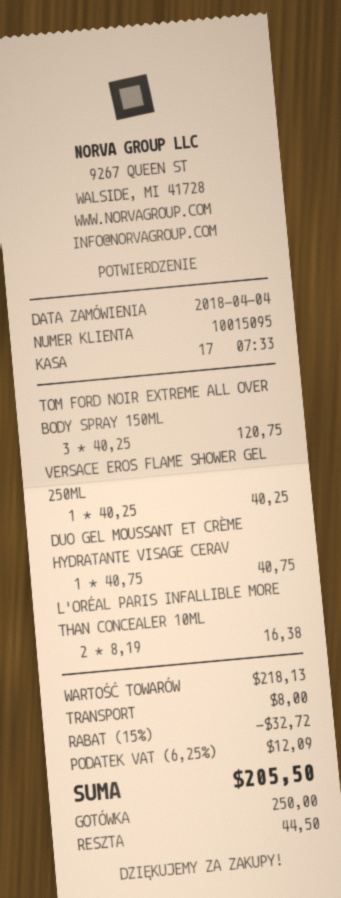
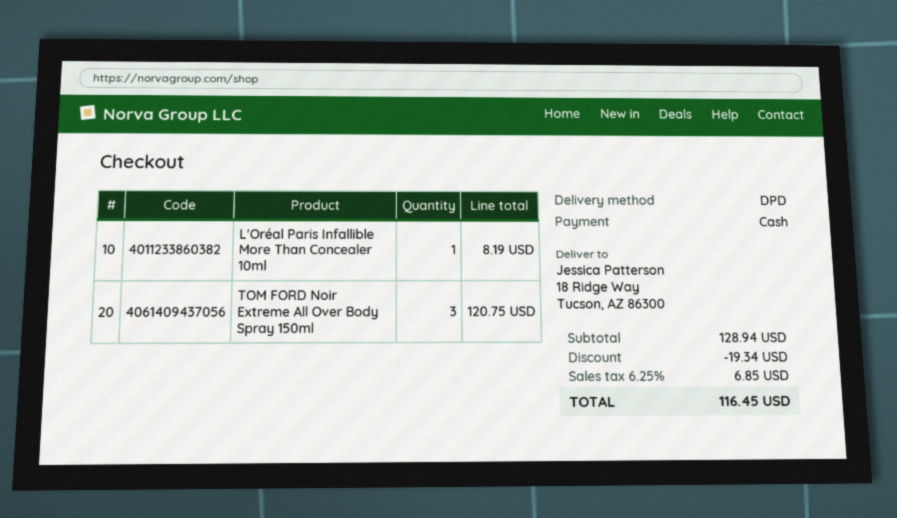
VERSACE EROS FLAME SHOWER GEL 250ML: 1 for 40.25 -> none
DUO GEL MOUSSANT ET CRÈME HYDRATANTE VISAGE CERAV: 1 for 40.75 -> none
L'ORÉAL PARIS INFALLIBLE MORE THAN CONCEALER 10ML: 2 for 16.38 -> 1 for 8.19
subtotal: 218.13 -> 128.94
discount: 32.72 -> 19.34
shipping: 8.00 -> none
tax: 6.25% = 12.09 -> 6.25% = 6.85
total: 205.50 -> 116.45

